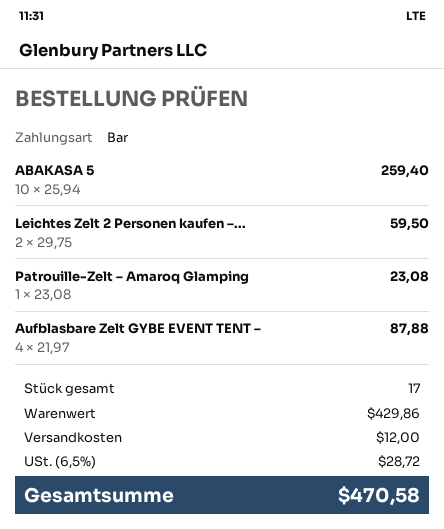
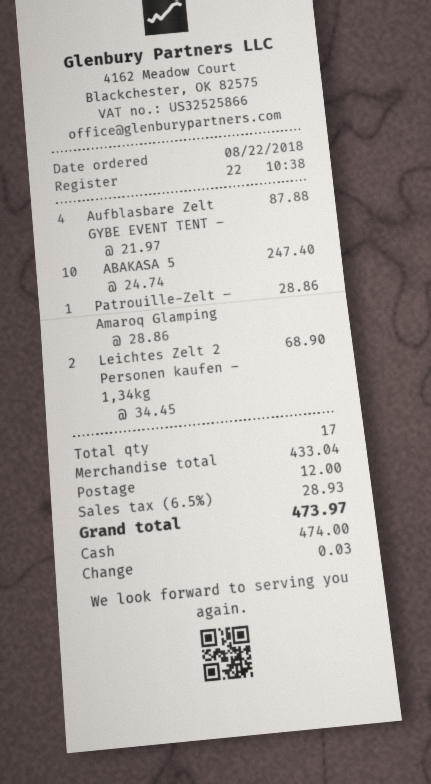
ABAKASA 5: 10 x 25.94 = 259.40 -> 10 x 24.74 = 247.40
Leichtes Zelt 2 Personen kaufen –...: 2 x 29.75 = 59.50 -> 2 x 34.45 = 68.90
Patrouille-Zelt – Amaroq Glamping: 1 x 23.08 = 23.08 -> 1 x 28.86 = 28.86
subtotal: 429.86 -> 433.04
tax: 6.5% = 28.72 -> 6.5% = 28.93
total: 470.58 -> 473.97

